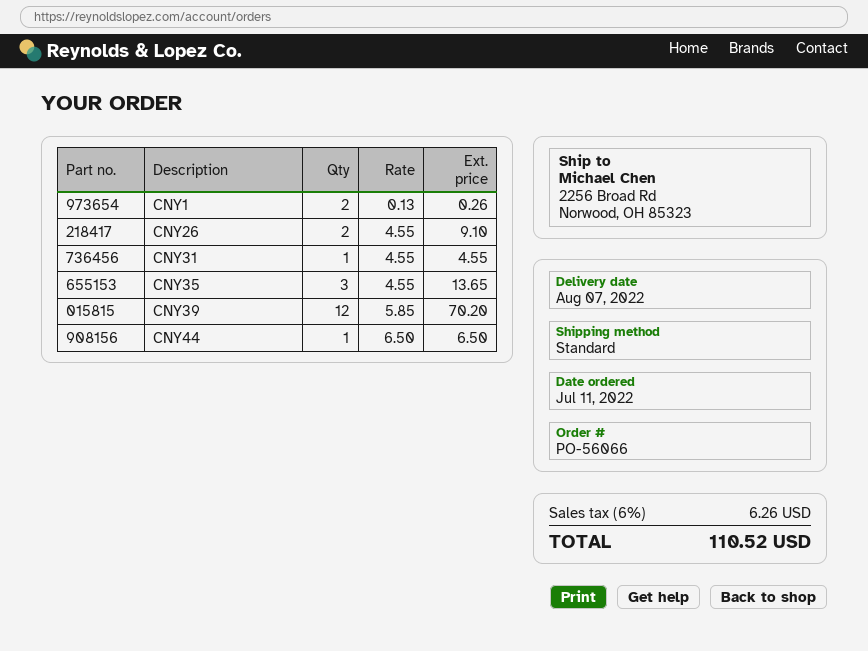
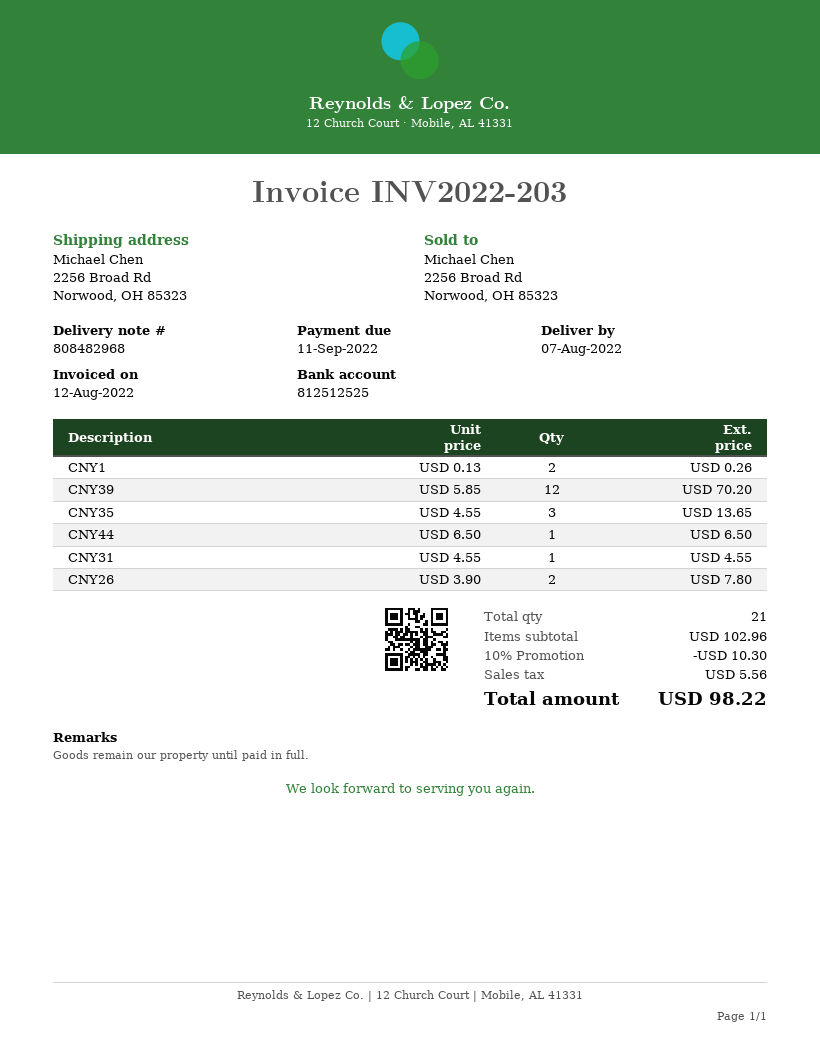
CNY26: 2 x 4.55 = 9.10 -> 2 x 3.90 = 7.80
discount: none -> 10% = 10.30
tax: 6.26 -> 5.56
total: 110.52 -> 98.22

